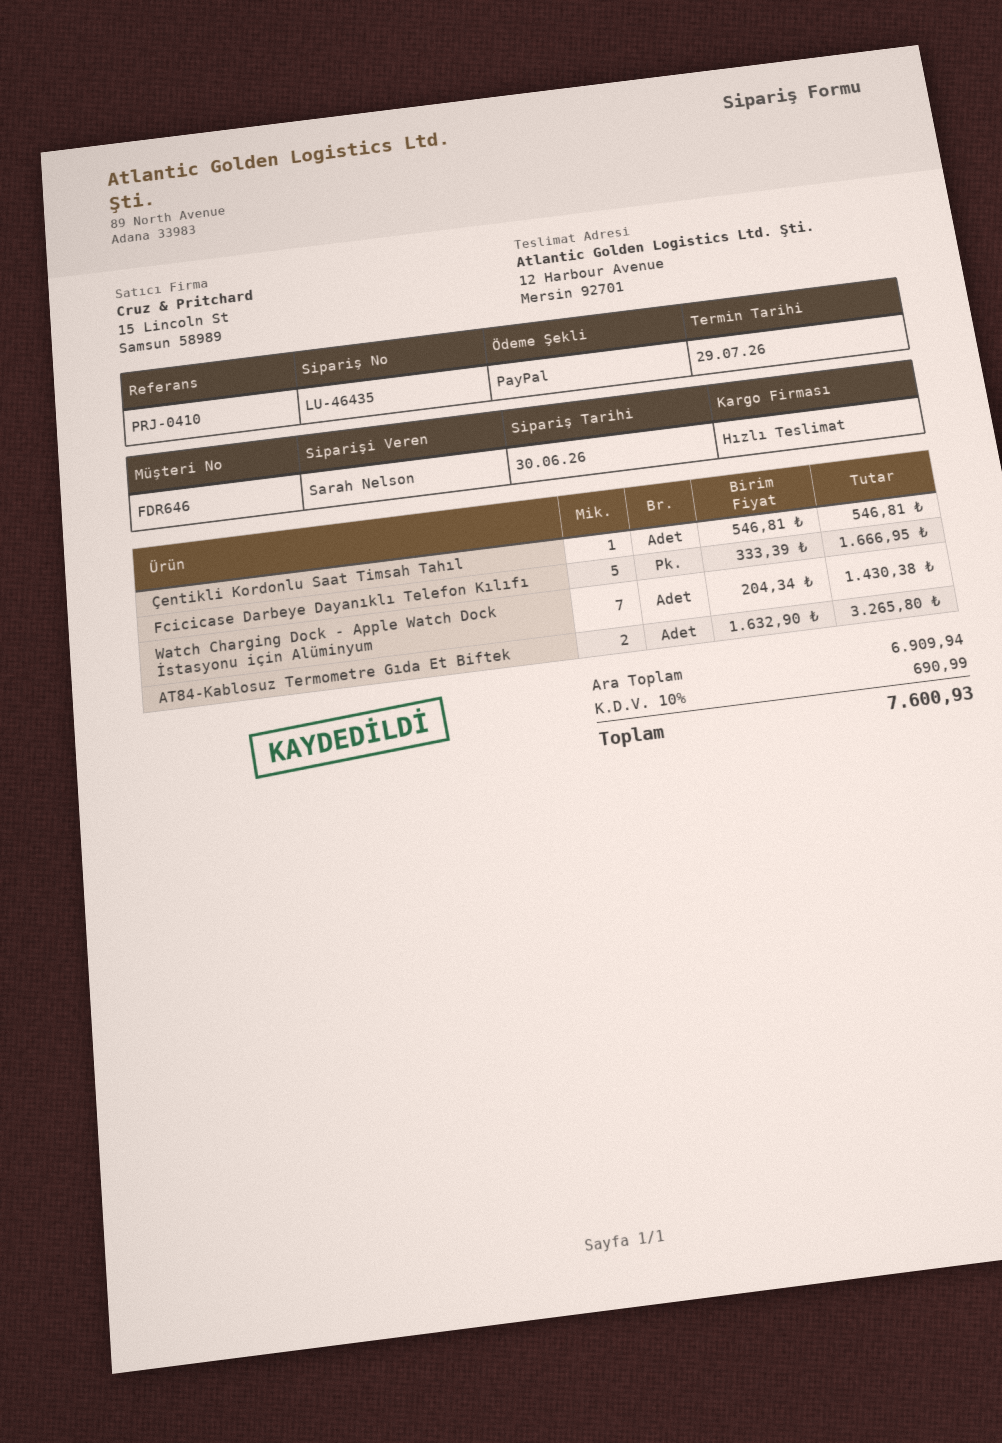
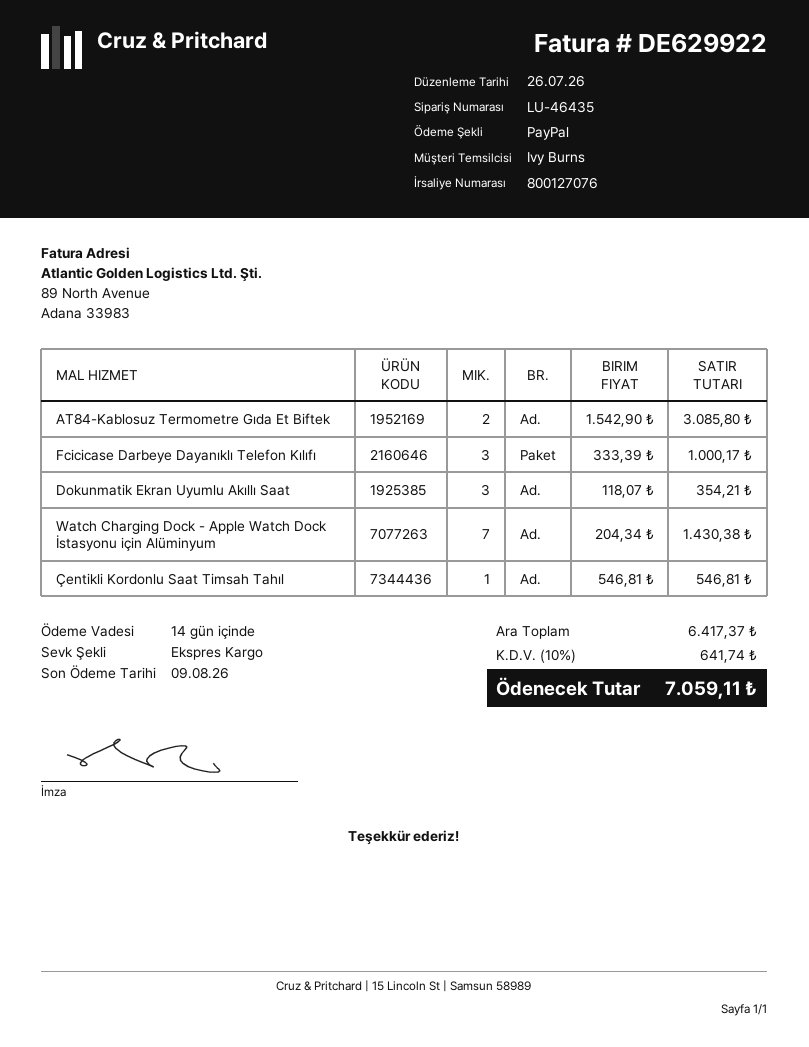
Fcicicase Darbeye Dayanıklı Telefon Kılıfı: 5 x 333.39 = 1666.95 -> 3 x 333.39 = 1000.17
AT84-Kablosuz Termometre Gıda Et Biftek: 2 x 1632.90 = 3265.80 -> 2 x 1542.90 = 3085.80
Dokunmatik Ekran Uyumlu Akıllı Saat: none -> 3 x 118.07 = 354.21
subtotal: 6909.94 -> 6417.37
tax: 10% = 690.99 -> 10% = 641.74
total: 7600.93 -> 7059.11

